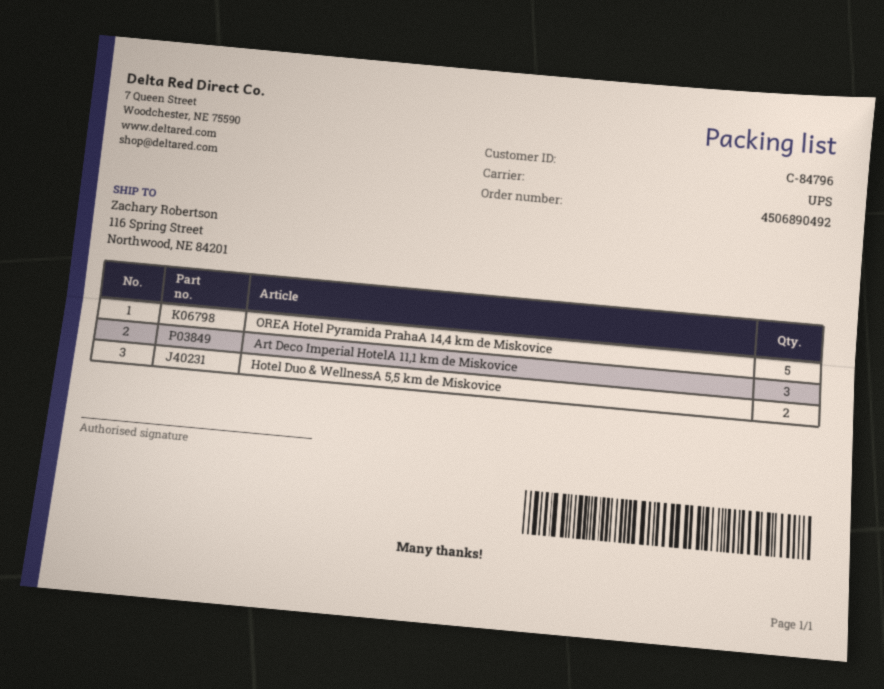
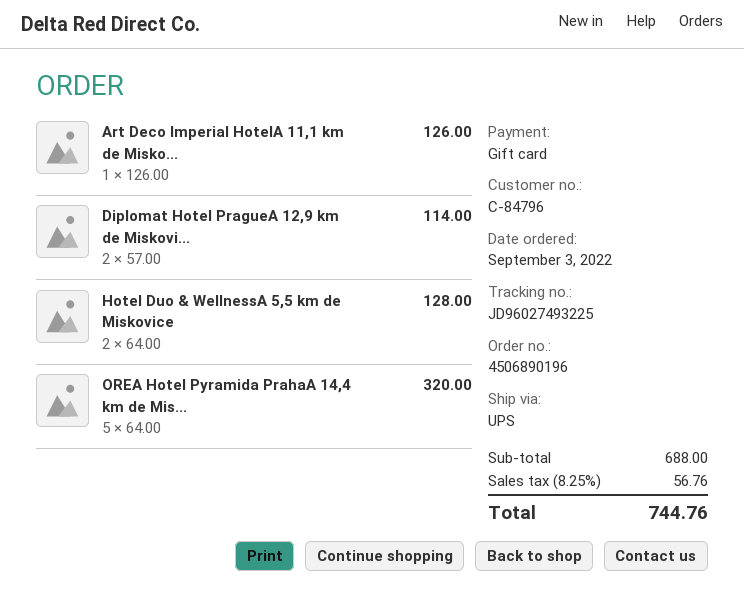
order number: 4506890492 -> 4506890196
Art Deco Imperial HotelA 11,1 km de Miskovice: 3 -> 1
Diplomat Hotel PragueA 12,9 km de Miskovi...: none -> 2

